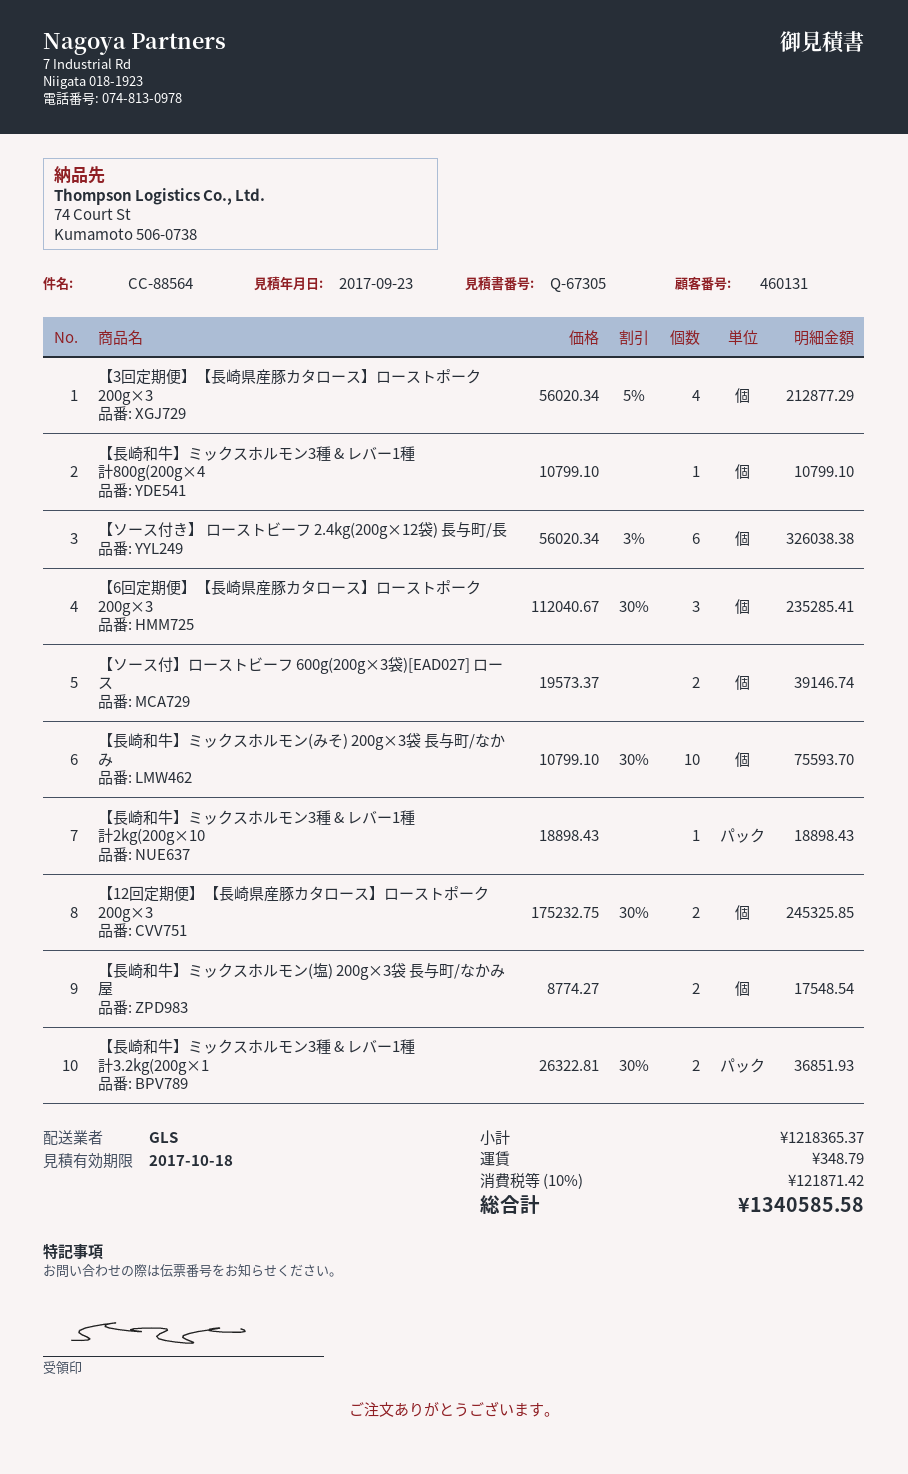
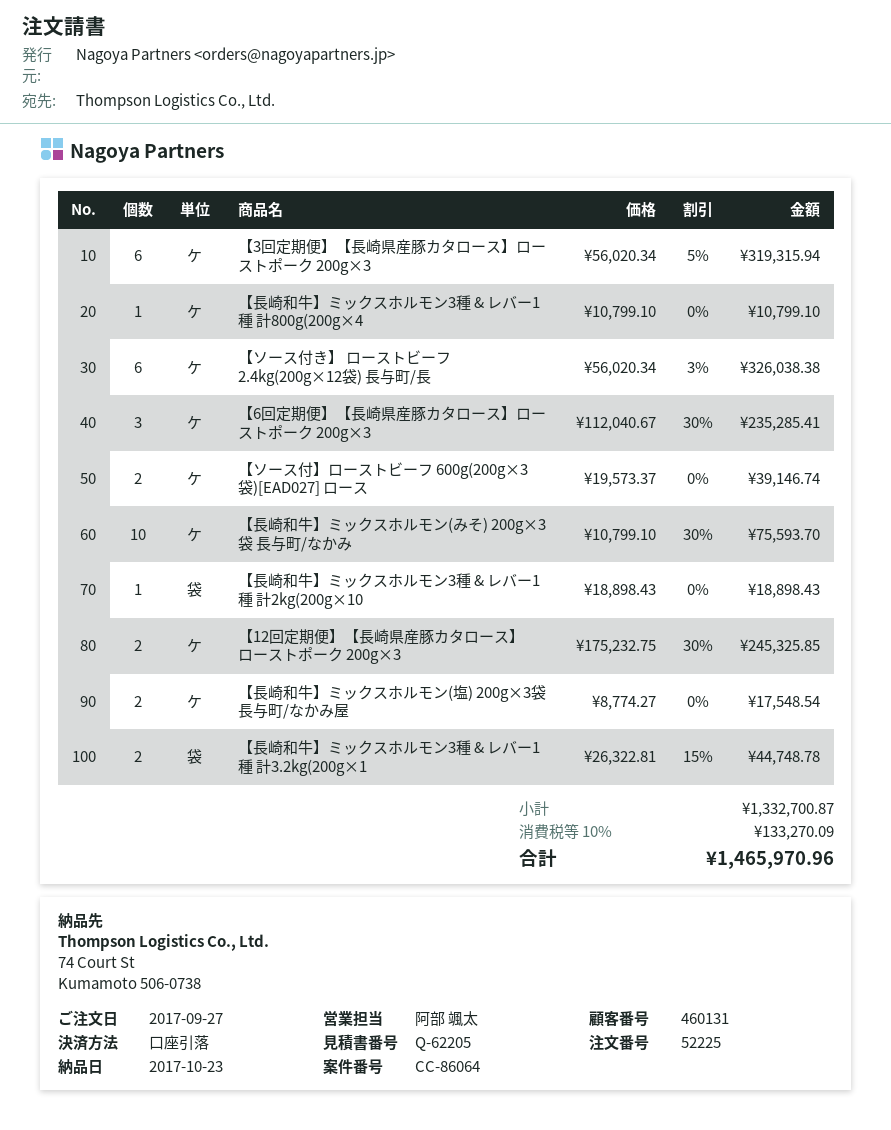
quote number: Q-67305 -> Q-62205
reference: CC-88564 -> CC-86064
【3回定期便】【長崎県産豚カタロース】ローストポーク 200g×3: 4 x 56020.34 - 5% = 212877.29 -> 6 x 56020.34 - 5% = 319315.94
【長崎和牛】ミックスホルモン3種 & レバー1種 計3.2kg(200g×1: 2 x 26322.81 - 30% = 36851.93 -> 2 x 26322.81 - 15% = 44748.78
subtotal: 1218365.37 -> 1332700.87
shipping: 348.79 -> none
tax: 10% = 121871.42 -> 10% = 133270.09
total: 1340585.58 -> 1465970.96

